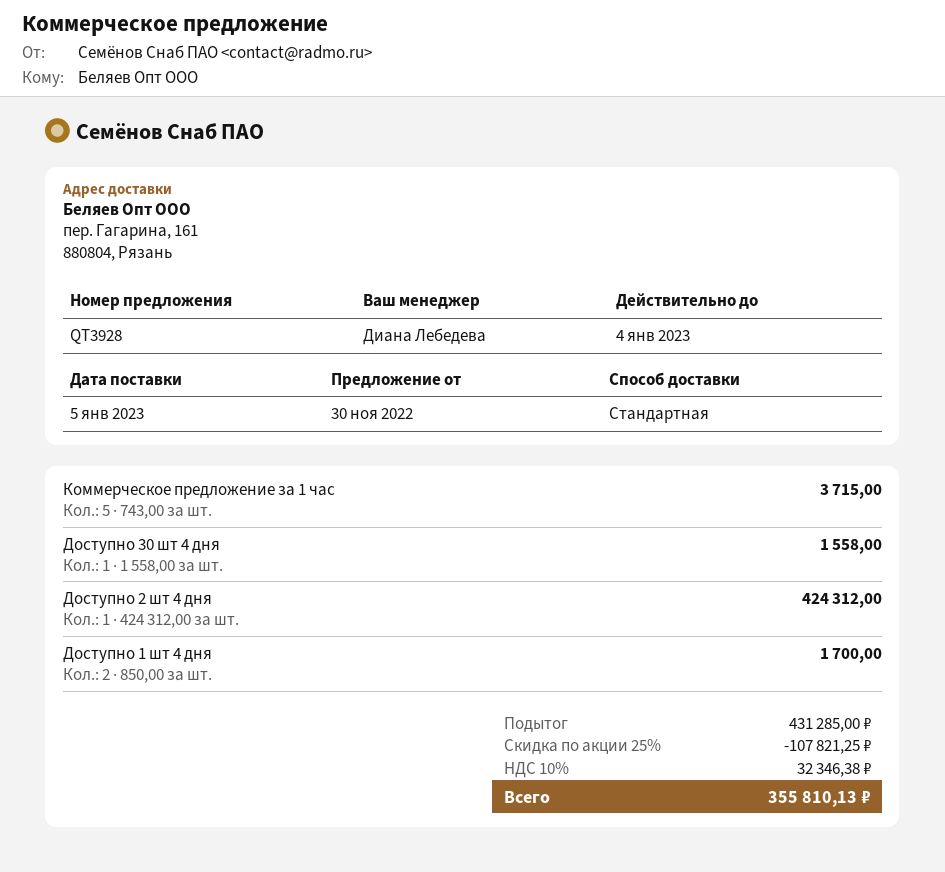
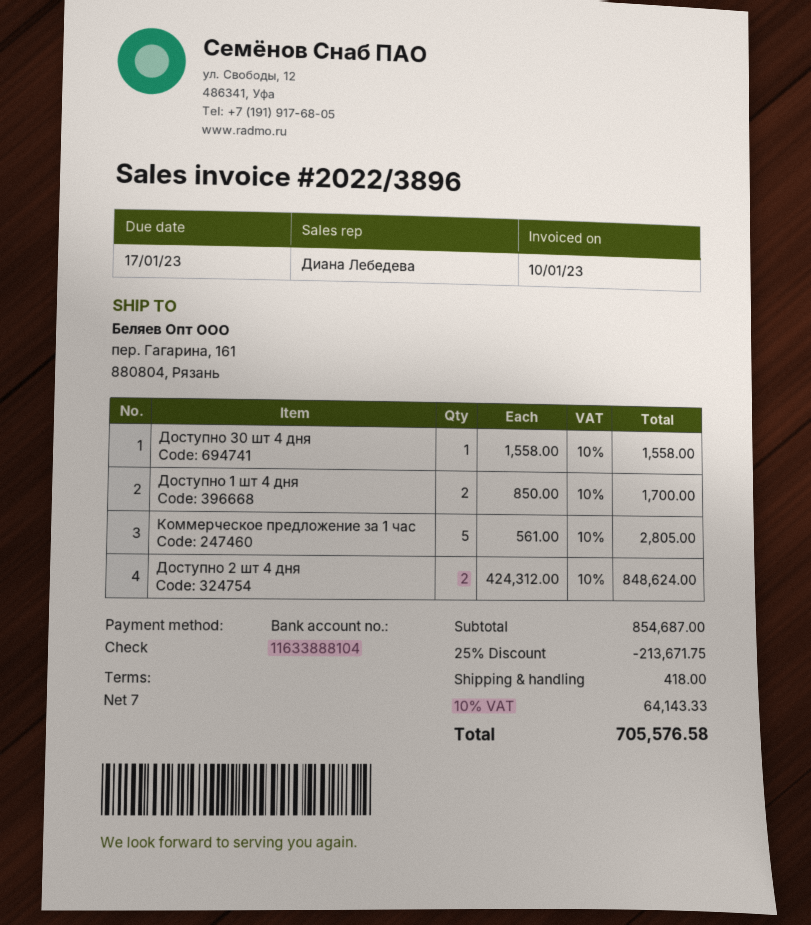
Коммерческое предложение за 1 час: 5 x 743.00 = 3715.00 -> 5 x 561.00 = 2805.00
Доступно 2 шт 4 дня: 1 x 424312.00 = 424312.00 -> 2 x 424312.00 = 848624.00
subtotal: 431285.00 -> 854687.00
discount: 25% = 107821.25 -> 25% = 213671.75
shipping: none -> 418.00
tax: 10% = 32346.38 -> 10% = 64143.33
total: 355810.13 -> 705576.58

